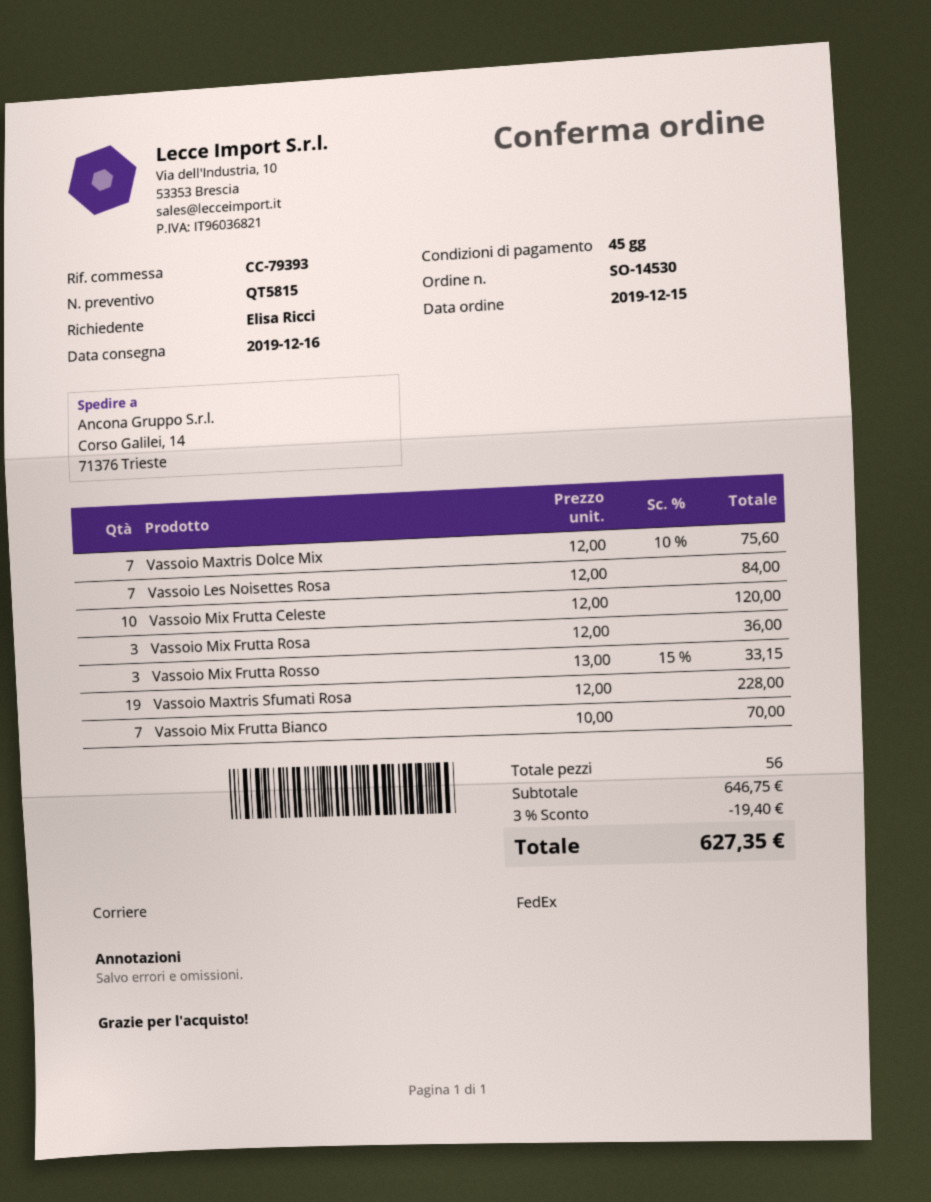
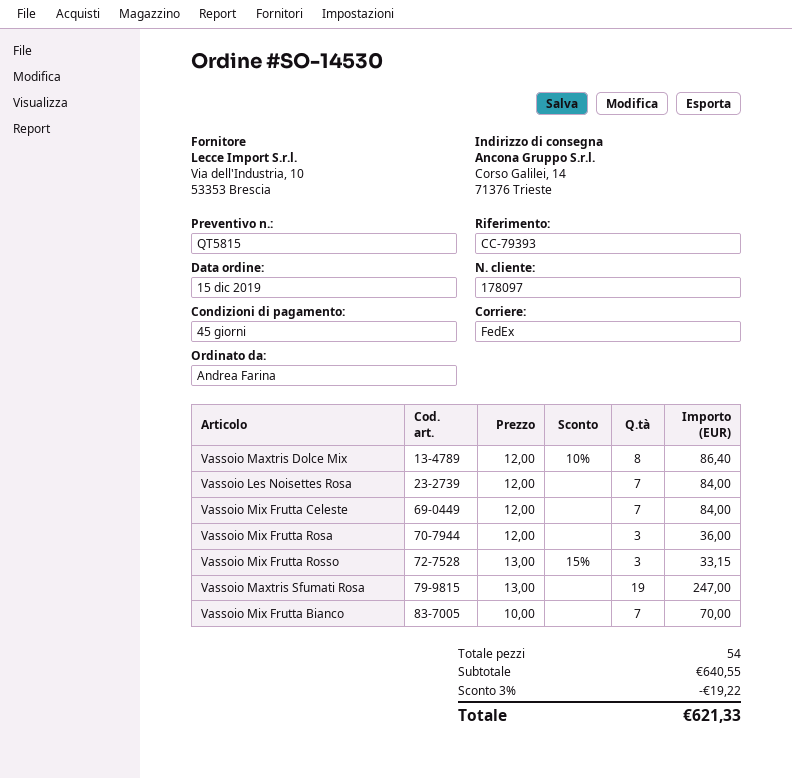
ordered by: Elisa Ricci -> Andrea Farina
Vassoio Maxtris Dolce Mix: 7 x 12.00 - 10% = 75.60 -> 8 x 12.00 - 10% = 86.40
Vassoio Mix Frutta Celeste: 10 x 12.00 = 120.00 -> 7 x 12.00 = 84.00
Vassoio Maxtris Sfumati Rosa: 19 x 12.00 = 228.00 -> 19 x 13.00 = 247.00
total quantity: 56 -> 54
subtotal: 646.75 -> 640.55
discount: 3% = 19.40 -> 3% = 19.22
total: 627.35 -> 621.33

